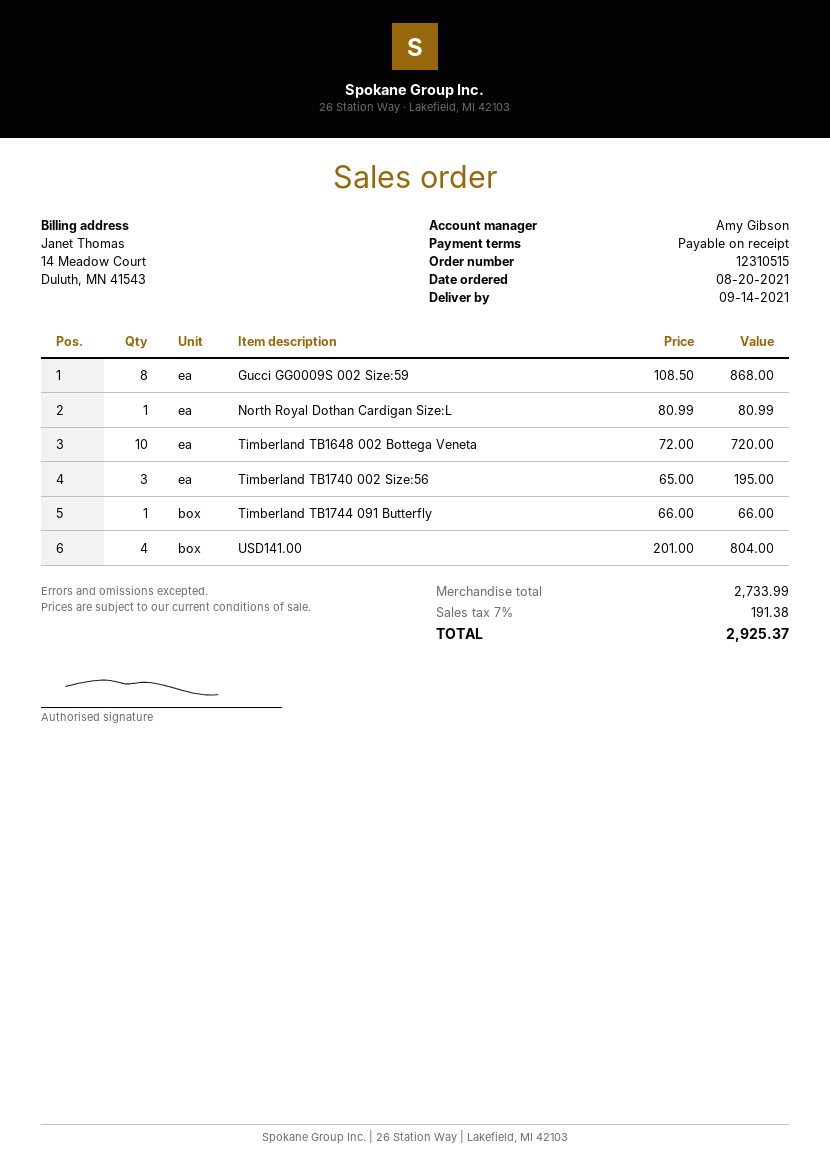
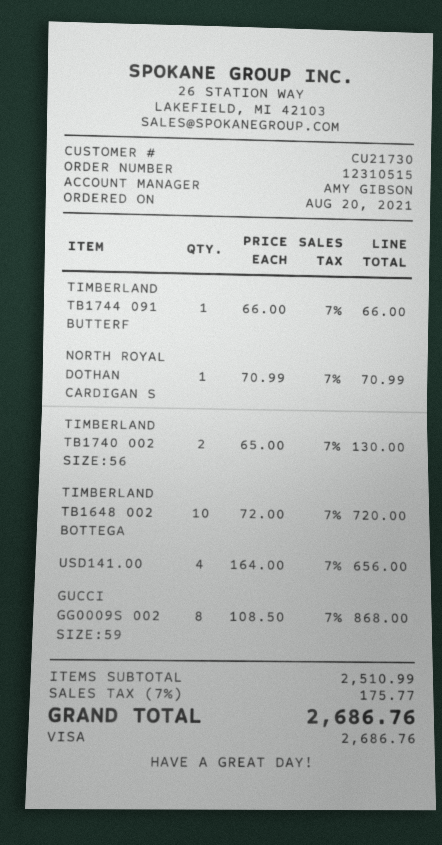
North Royal Dothan Cardigan Size:L: 1 x 80.99 = 80.99 -> 1 x 70.99 = 70.99
Timberland TB1740 002 Size:56: 3 x 65.00 = 195.00 -> 2 x 65.00 = 130.00
USD141.00: 4 x 201.00 = 804.00 -> 4 x 164.00 = 656.00
subtotal: 2733.99 -> 2510.99
tax: 7% = 191.38 -> 7% = 175.77
total: 2925.37 -> 2686.76

